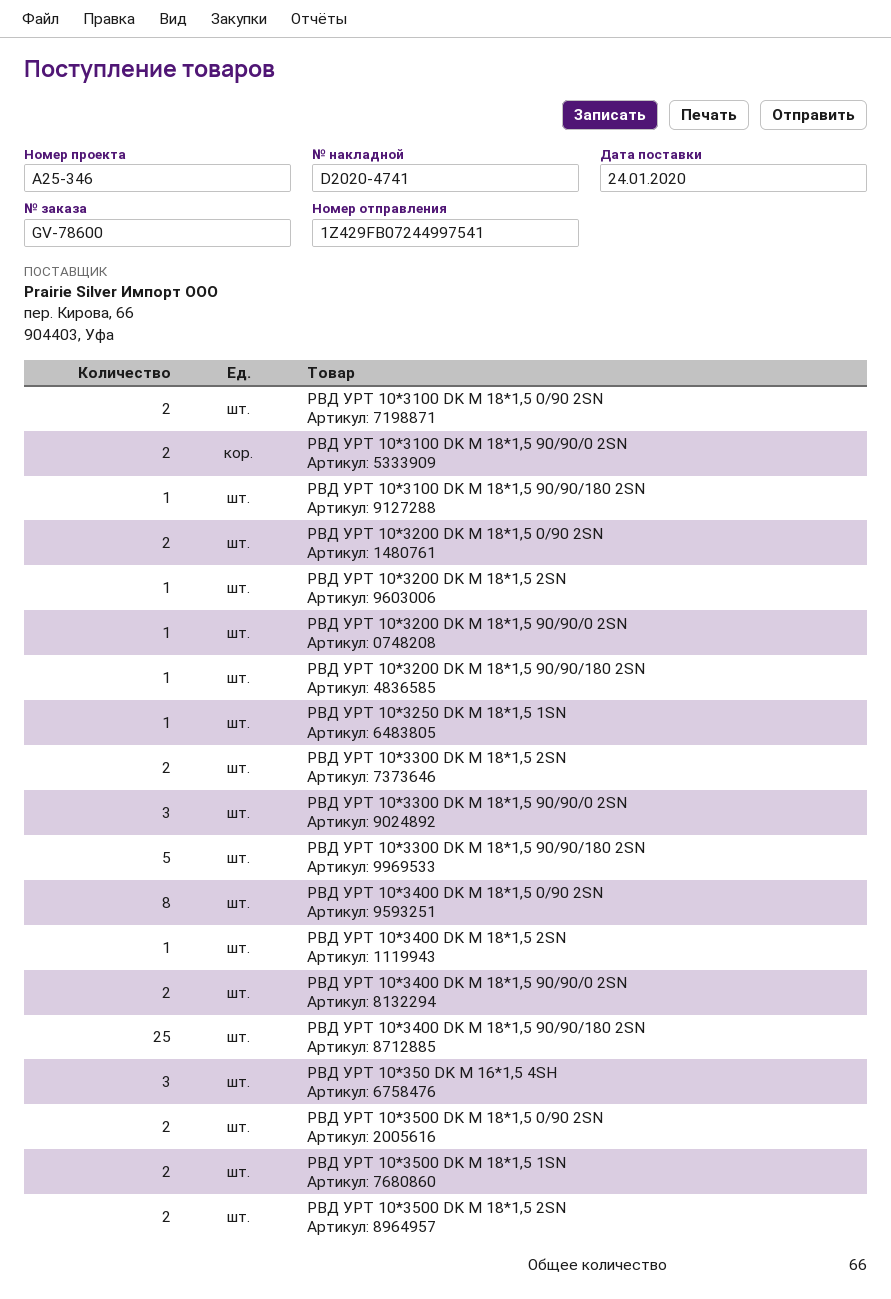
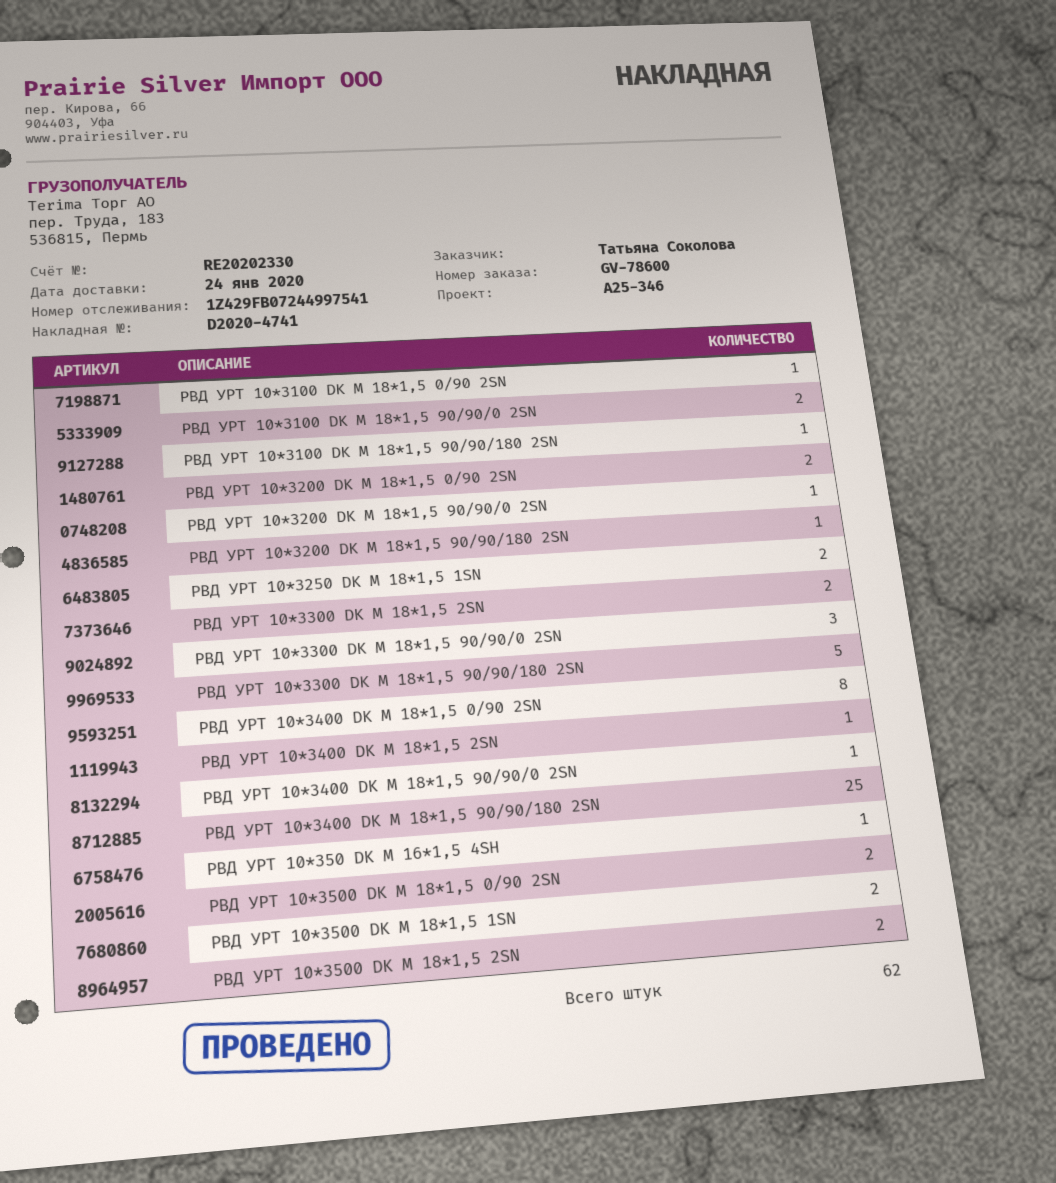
РВД УРТ 10*3100 DK М 18*1,5 0/90 2SN: 2 -> 1
РВД УРТ 10*3200 DK М 18*1,5 2SN: 1 -> none
РВД УРТ 10*3250 DK М 18*1,5 1SN: 1 -> 2
РВД УРТ 10*3400 DK М 18*1,5 90/90/0 2SN: 2 -> 1
РВД УРТ 10*350 DK М 16*1,5 4SH: 3 -> 1
total quantity: 66 -> 62

